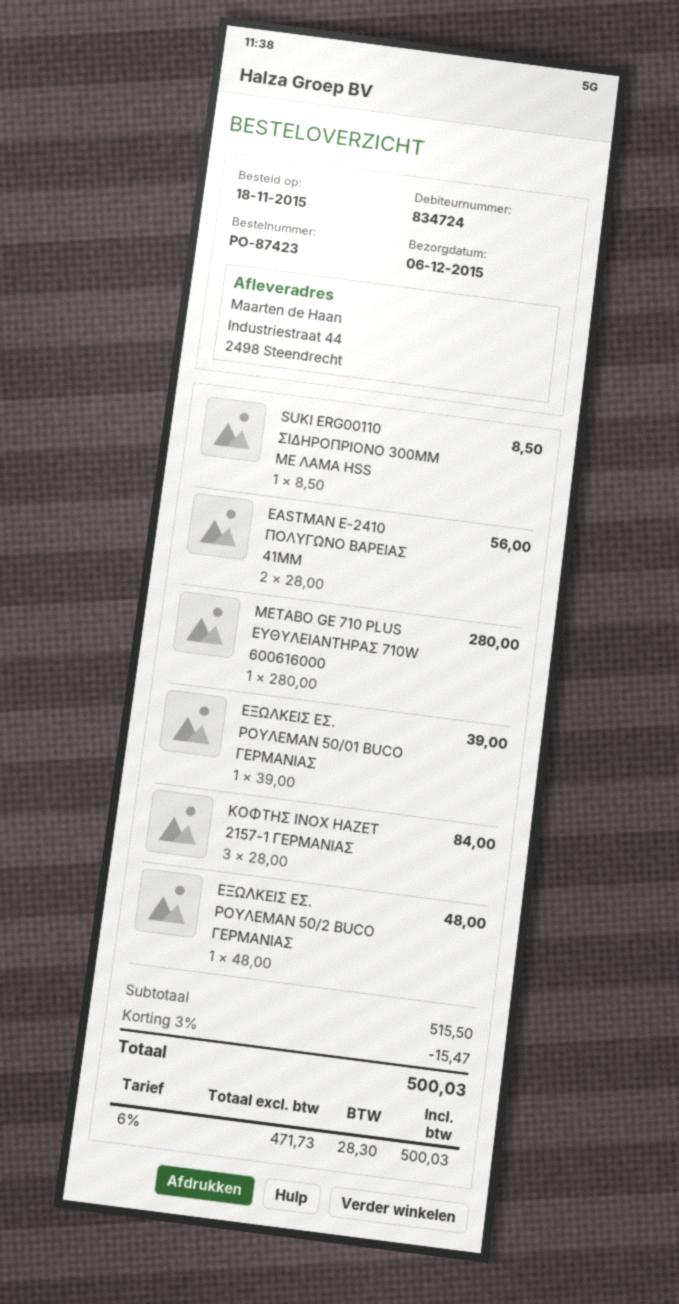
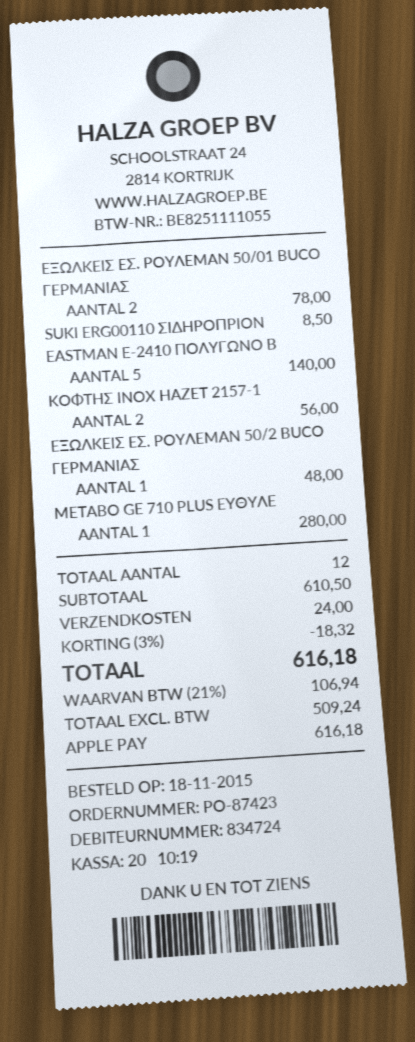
EASTMAN Ε-2410 ΠΟΛΥΓΩΝO ΒΑΡEΙΑΣ 41ΜΜ: 2 for 56.00 -> 5 for 140.00
ΕΞΩΛΚΕΙΣ ΕΣ. ΡΟΥΛΕΜΑΝ 50/01 BUCO ΓΕΡΜΑΝΙΑΣ: 1 for 39.00 -> 2 for 78.00
ΚΟΦΤΗΣ ΙΝΟΧ HAZET 2157-1 ΓΕΡΜΑΝΙΑΣ: 3 for 84.00 -> 2 for 56.00
subtotal: 515.50 -> 610.50
discount: 3% = 15.47 -> 3% = 18.32
shipping: none -> 24.00
net: 471.73 -> 509.24
tax: 6% = 28.30 -> 21% = 106.94
total: 500.03 -> 616.18

